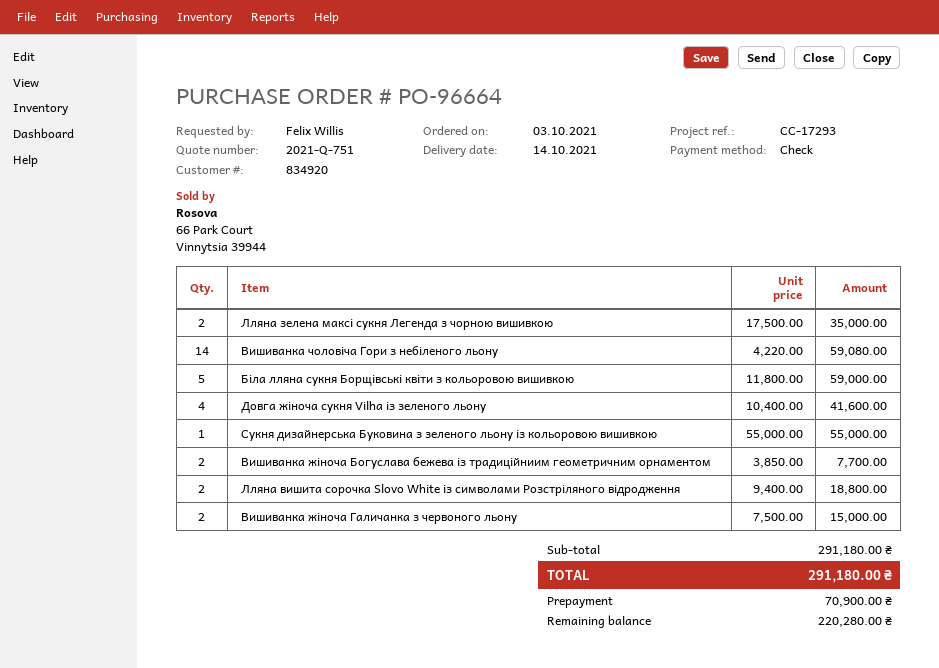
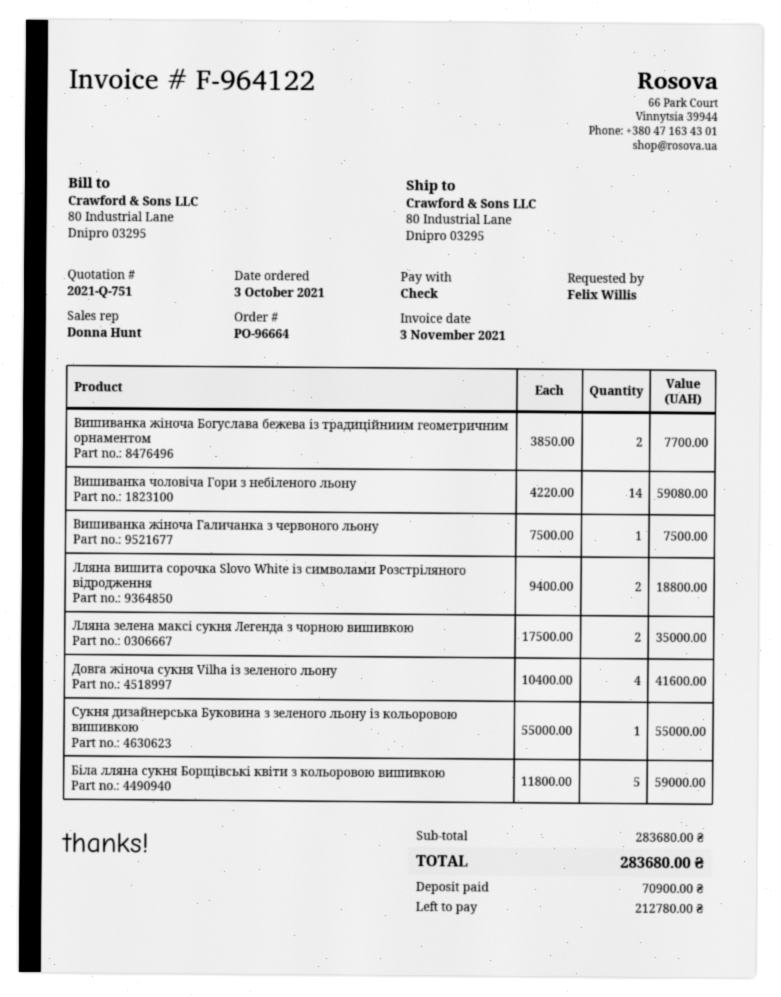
Вишиванка жіноча Галичанка з червоного льону: 2 x 7500.00 = 15000.00 -> 1 x 7500.00 = 7500.00
subtotal: 291180.00 -> 283680.00
total: 291180.00 -> 283680.00
balance: 220280.00 -> 212780.00

